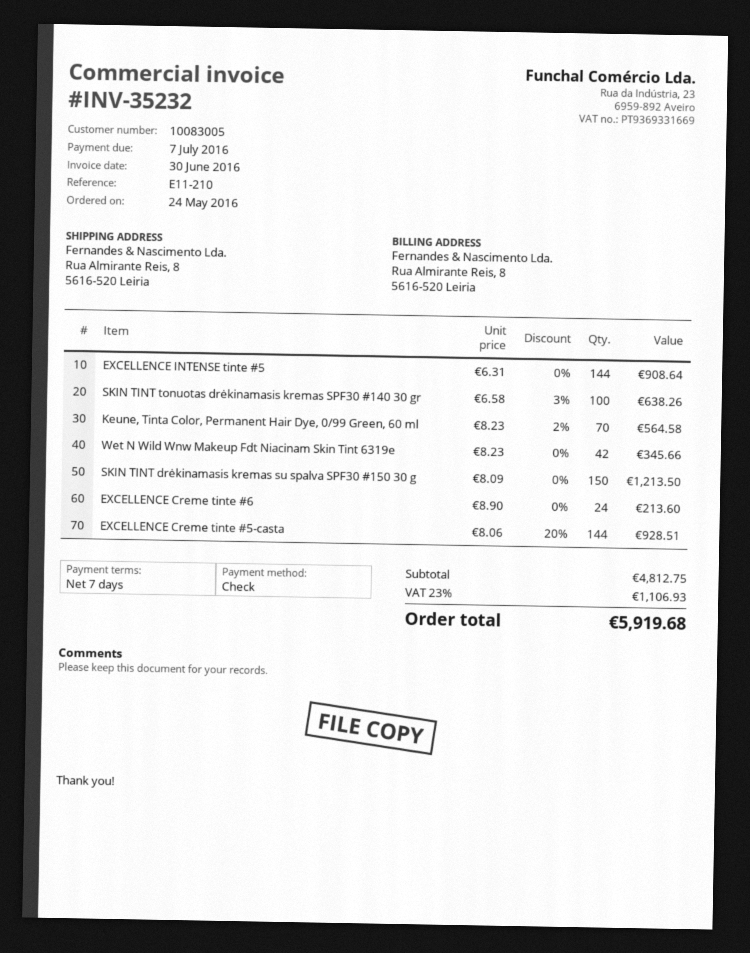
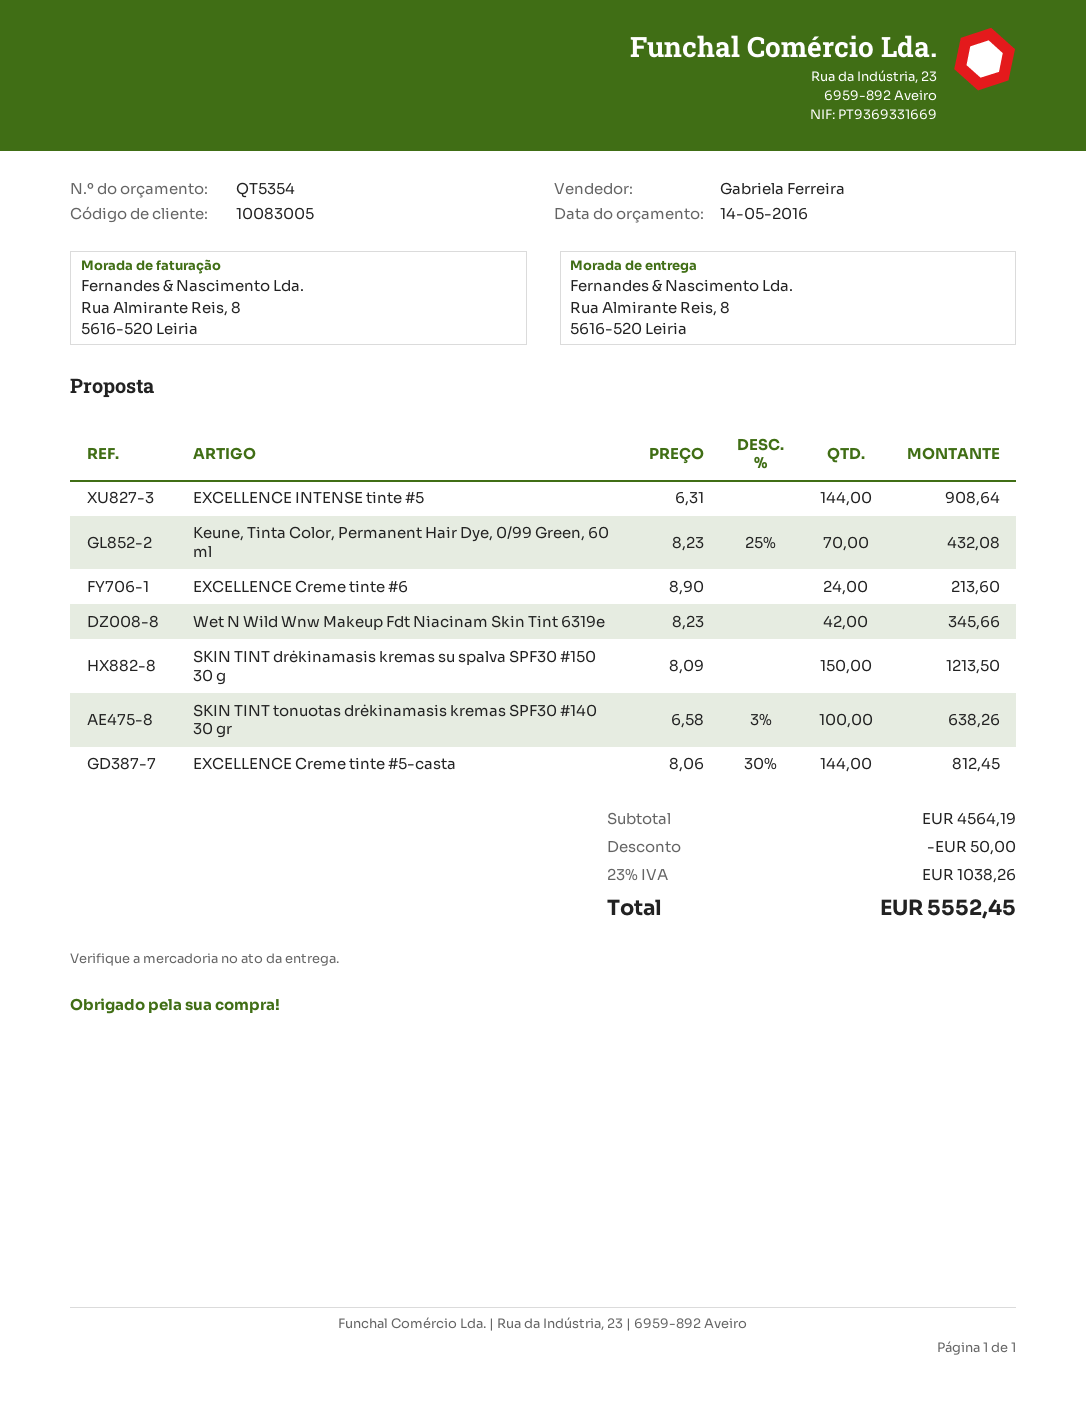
Keune, Tinta Color, Permanent Hair Dye, 0/99 Green, 60 ml: 70 x 8.23 - 2% = 564.58 -> 70 x 8.23 - 25% = 432.08
EXCELLENCE Creme tinte #5-casta: 144 x 8.06 - 20% = 928.51 -> 144 x 8.06 - 30% = 812.45
subtotal: 4812.75 -> 4564.19
discount: none -> 50.00
tax: 23% = 1106.93 -> 23% = 1038.26
total: 5919.68 -> 5552.45

